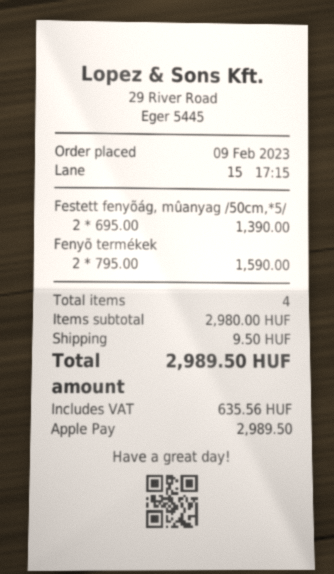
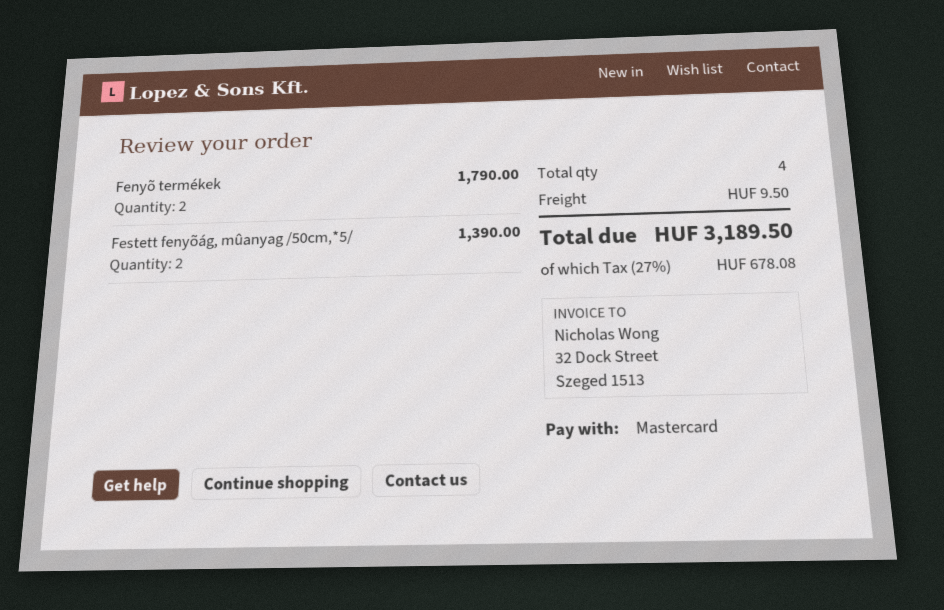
payment method: Apple Pay -> Mastercard
Fenyõ termékek: 2 for 1590.00 -> 2 for 1790.00
tax: 635.56 -> 678.08
total: 2989.50 -> 3189.50

